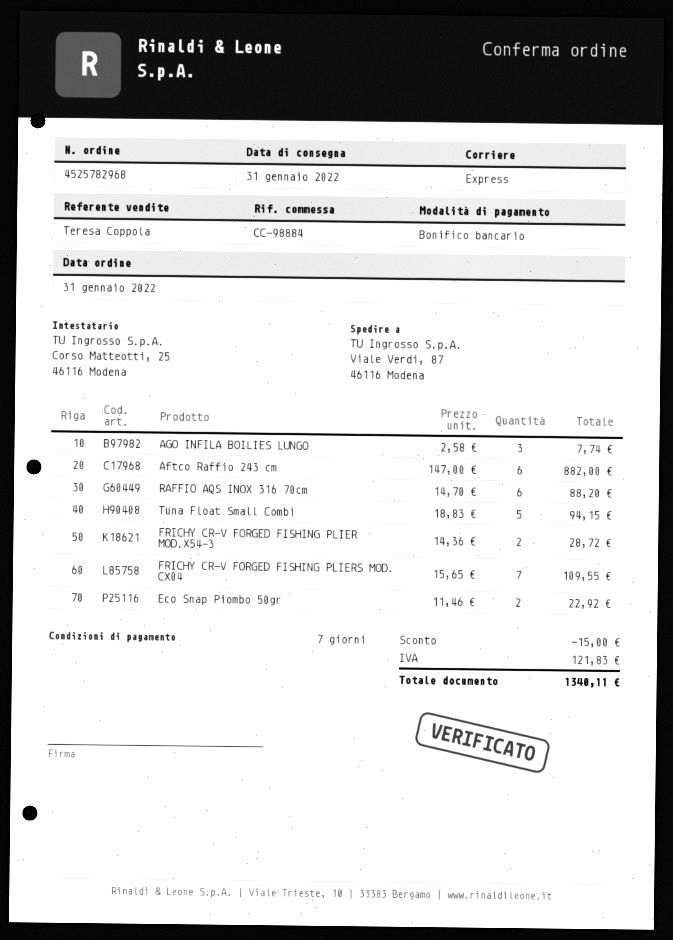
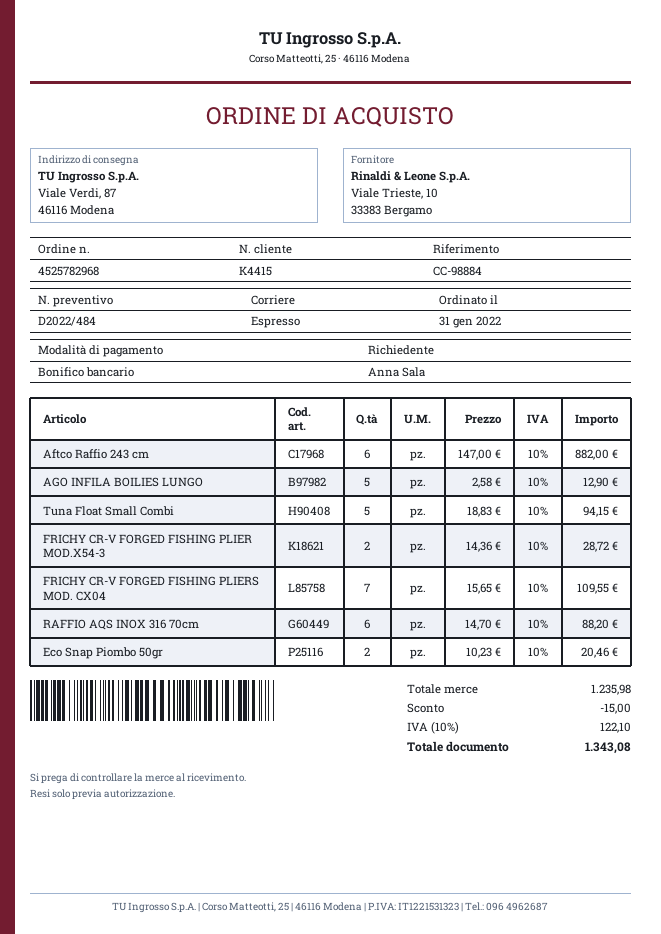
AGO INFILA BOILIES LUNGO: 3 x 2.58 = 7.74 -> 5 x 2.58 = 12.90
Eco Snap Piombo 50gr: 2 x 11.46 = 22.92 -> 2 x 10.23 = 20.46
tax: 121.83 -> 122.10
total: 1340.11 -> 1343.08

